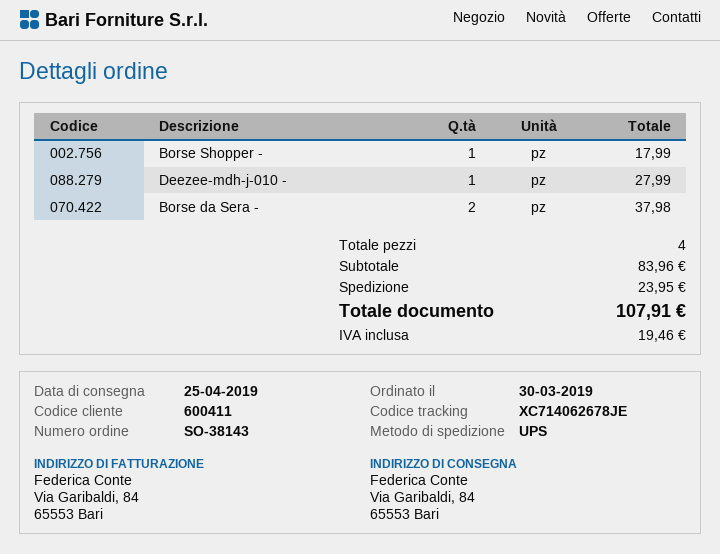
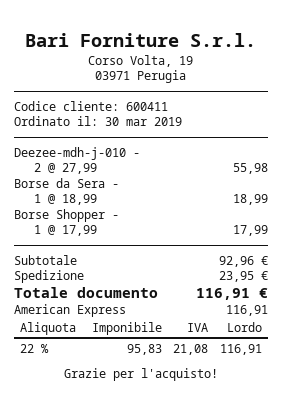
Deezee-mdh-j-010 -: 1 for 27.99 -> 2 for 55.98
Borse da Sera -: 2 for 37.98 -> 1 for 18.99
subtotal: 83.96 -> 92.96
tax: 19.46 -> 21.08
total: 107.91 -> 116.91

